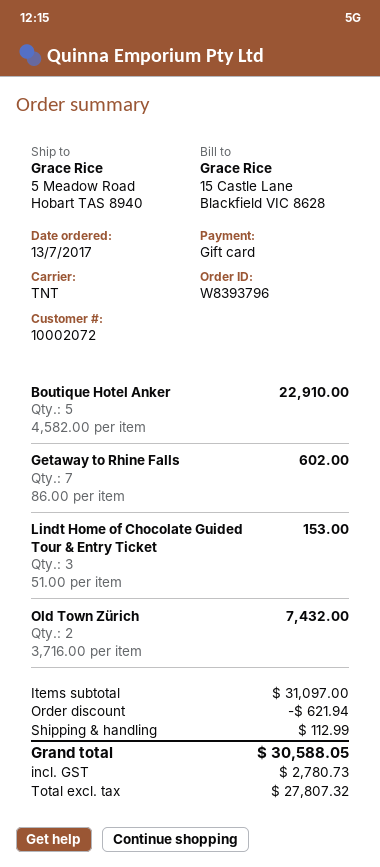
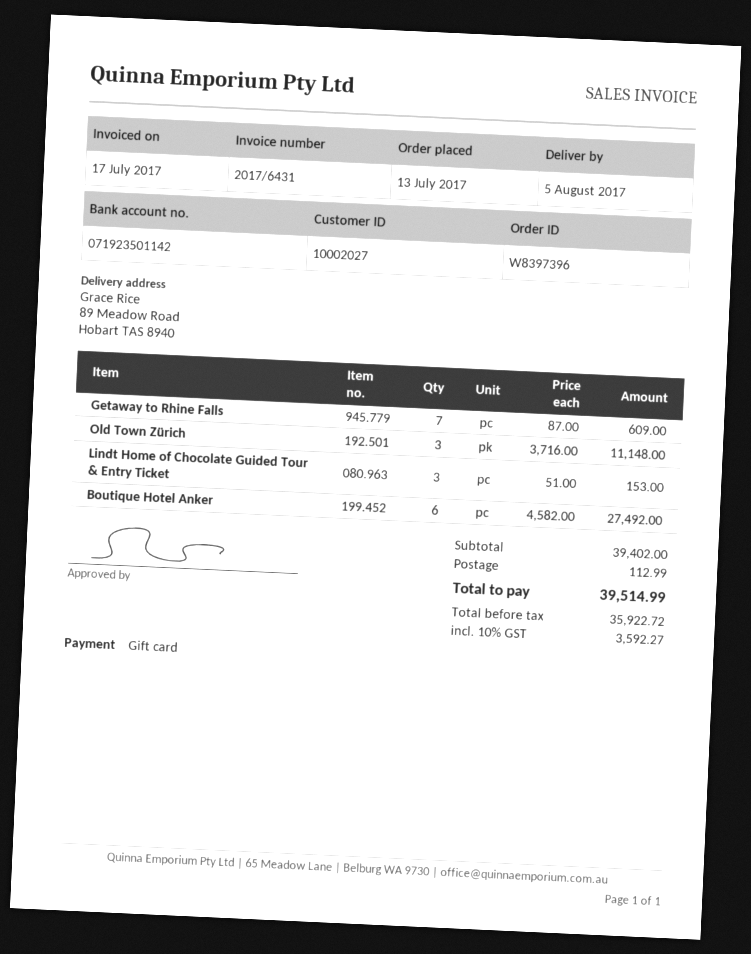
order number: W8393796 -> W8397396
customer number: 10002072 -> 10002027
ship to: 5 Meadow Road, Hobart TAS 8940 -> 89 Meadow Road, Hobart TAS 8940
Boutique Hotel Anker: 5 x 4582.00 = 22910.00 -> 6 x 4582.00 = 27492.00
Getaway to Rhine Falls: 7 x 86.00 = 602.00 -> 7 x 87.00 = 609.00
Old Town Zürich: 2 x 3716.00 = 7432.00 -> 3 x 3716.00 = 11148.00
subtotal: 31097.00 -> 39402.00
discount: 621.94 -> none
net: 27807.32 -> 35922.72
tax: 2780.73 -> 3592.27
total: 30588.05 -> 39514.99

